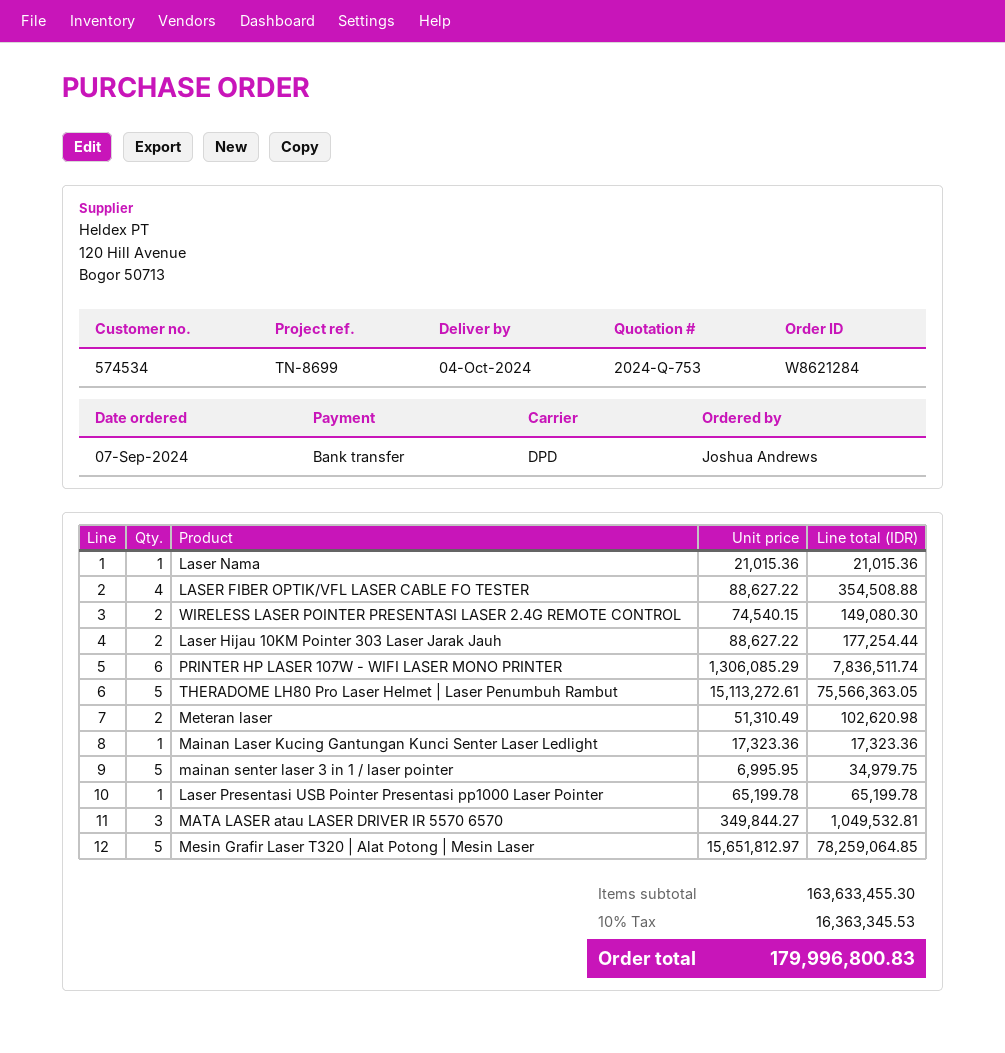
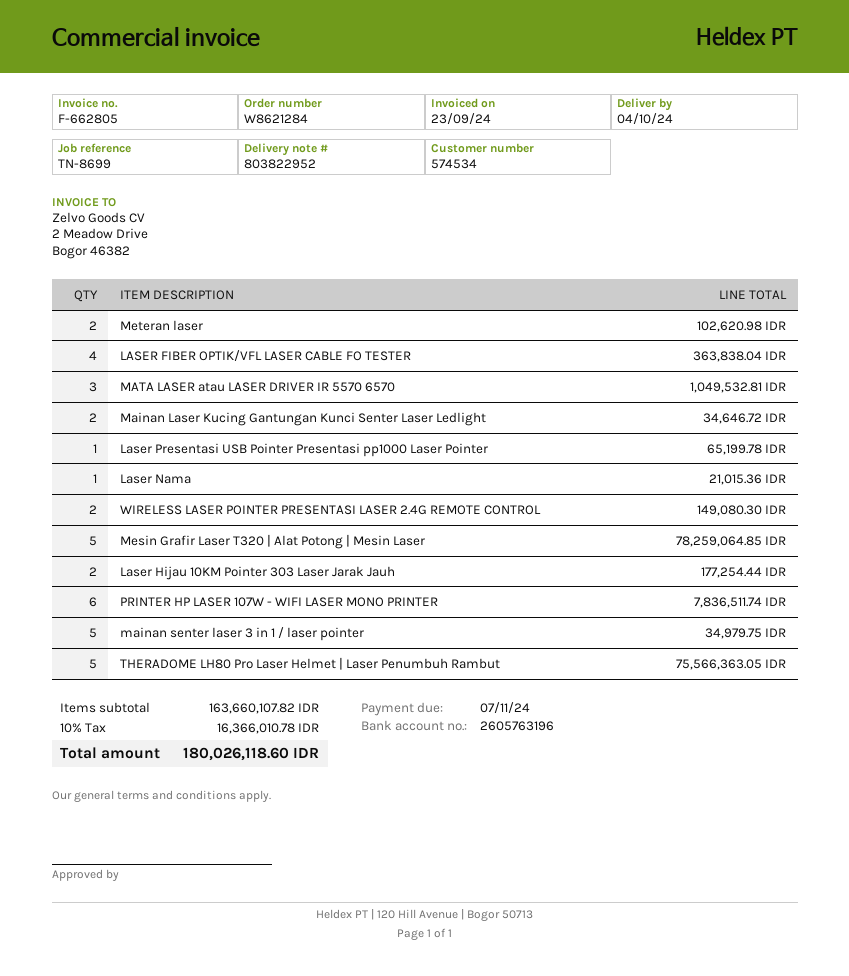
LASER FIBER OPTIK/VFL LASER CABLE FO TESTER: 4 for 354508.88 -> 4 for 363838.04
Mainan Laser Kucing Gantungan Kunci Senter Laser Ledlight: 1 for 17323.36 -> 2 for 34646.72
subtotal: 163633455.30 -> 163660107.82
tax: 10% = 16363345.53 -> 10% = 16366010.78
total: 179996800.83 -> 180026118.60

